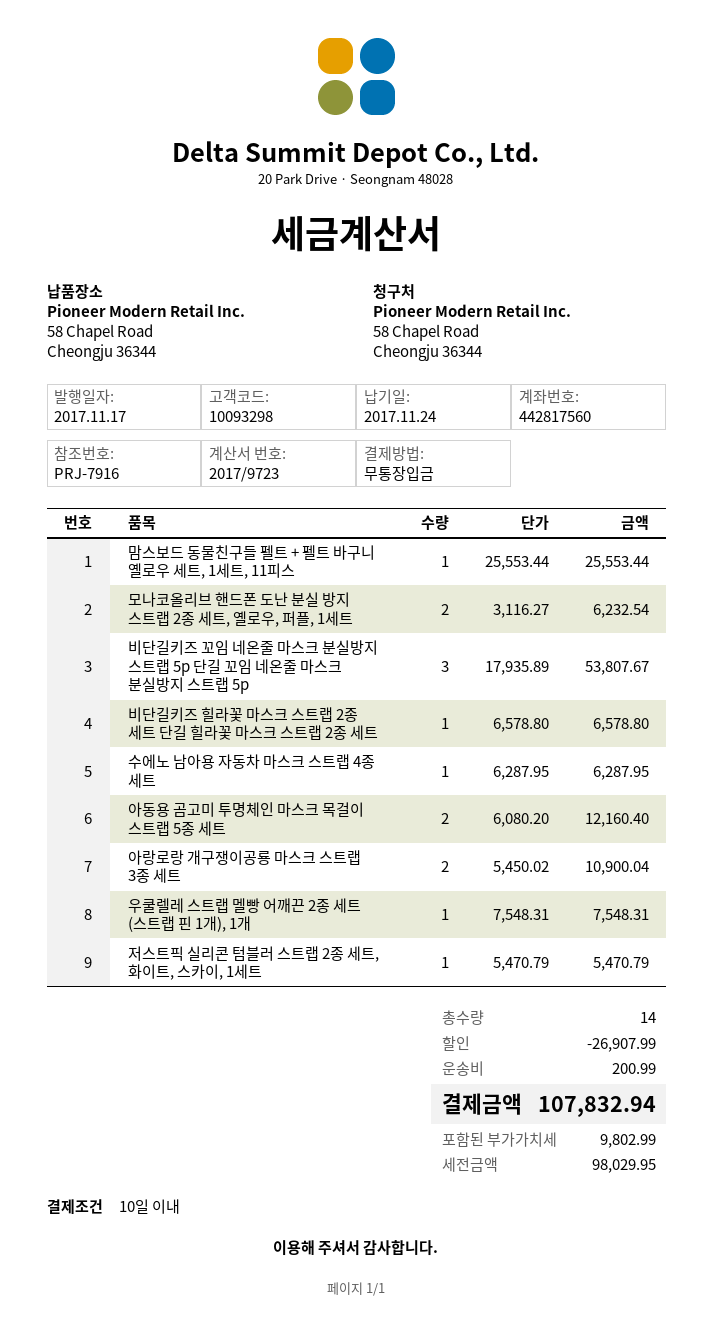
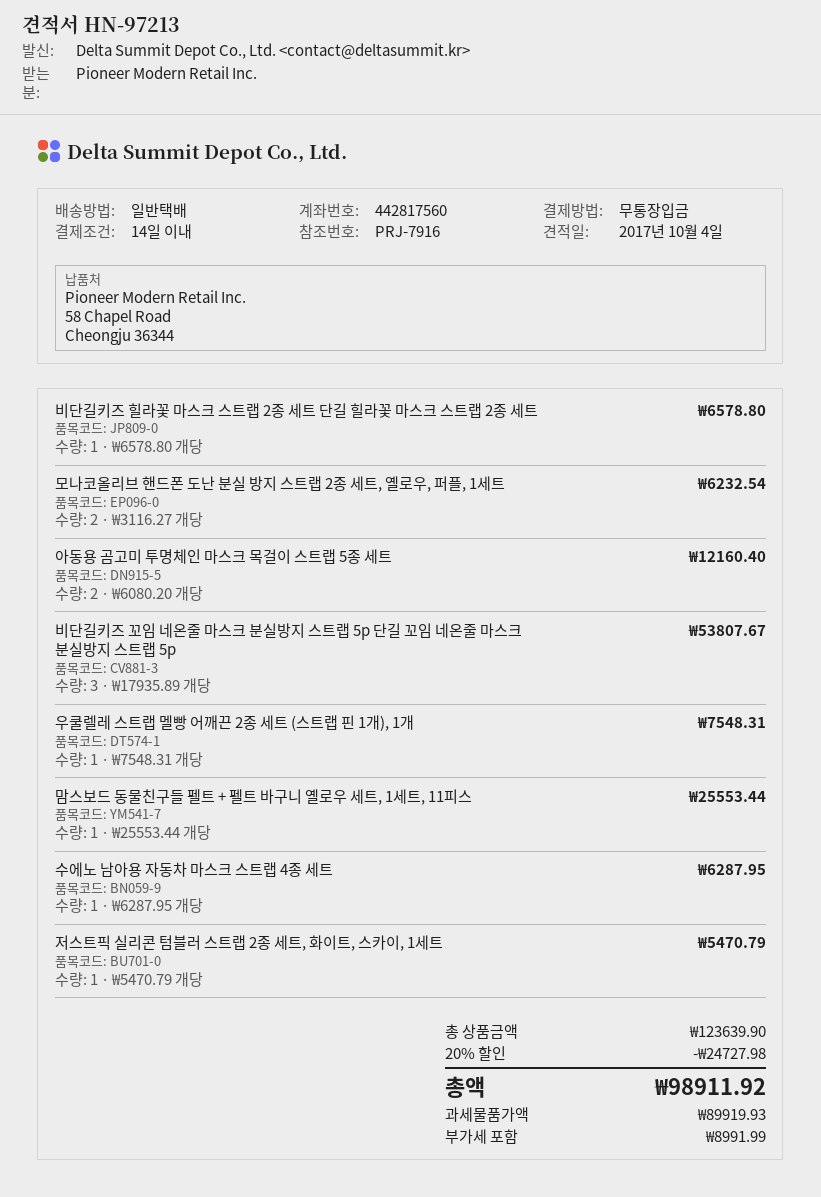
payment terms: 10 days -> 14 days
아랑로랑 개구쟁이공룡 마스크 스트랩 3종 세트: 2 x 5450.02 = 10900.04 -> none
discount: 26907.99 -> 24727.98
shipping: 200.99 -> none
net: 98029.95 -> 89919.93
tax: 9802.99 -> 8991.99
total: 107832.94 -> 98911.92

